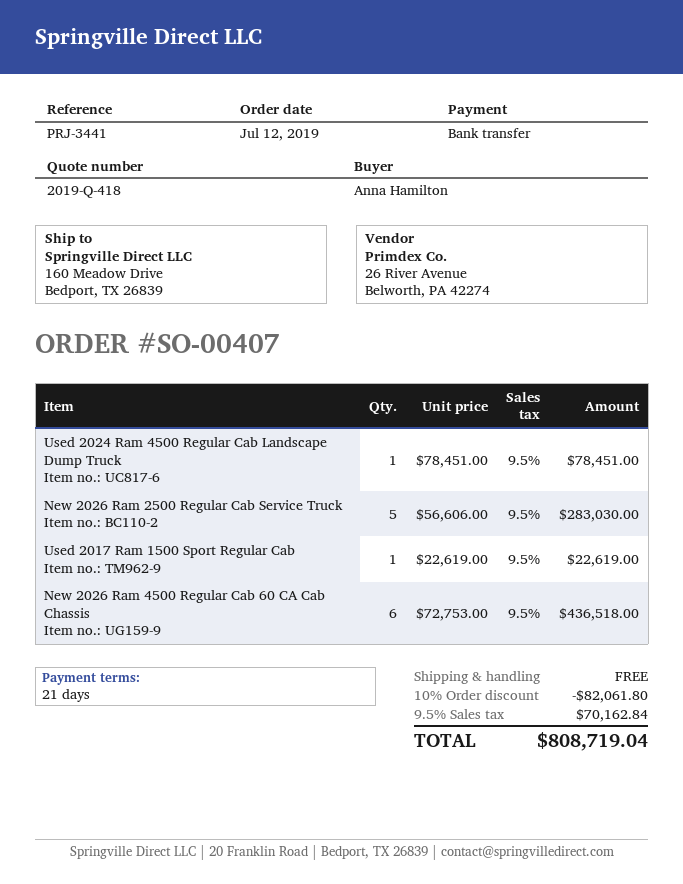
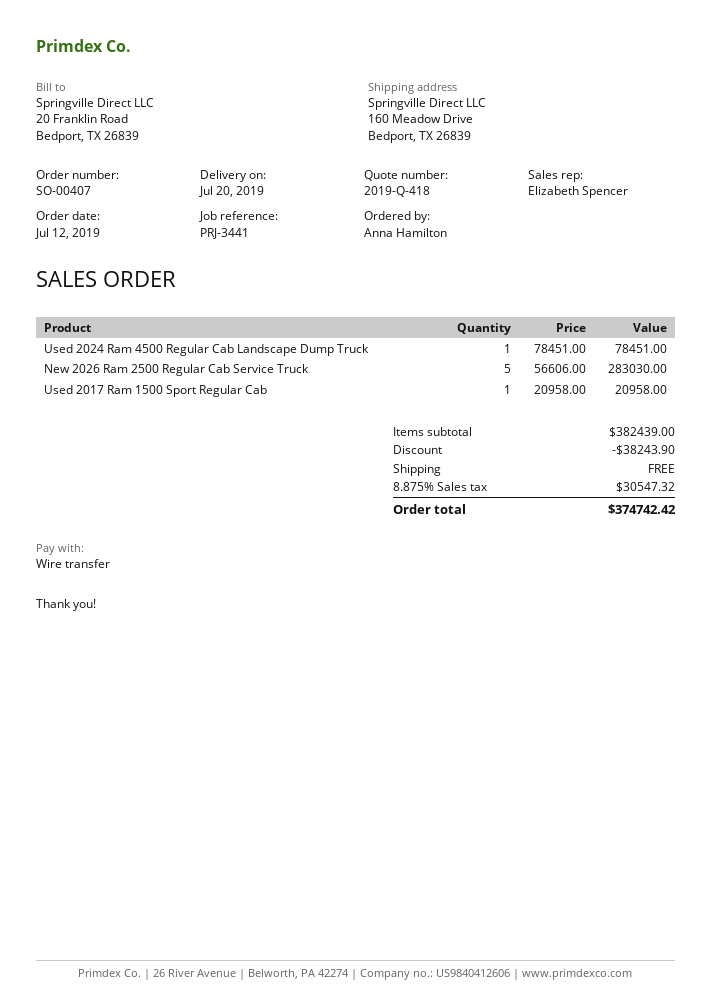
Used 2017 Ram 1500 Sport Regular Cab: 1 x 22619.00 = 22619.00 -> 1 x 20958.00 = 20958.00
New 2026 Ram 4500 Regular Cab 60 CA Cab Chassis: 6 x 72753.00 = 436518.00 -> none
discount: 82061.80 -> 38243.90
tax: 9.5% = 70162.84 -> 8.875% = 30547.32
total: 808719.04 -> 374742.42

